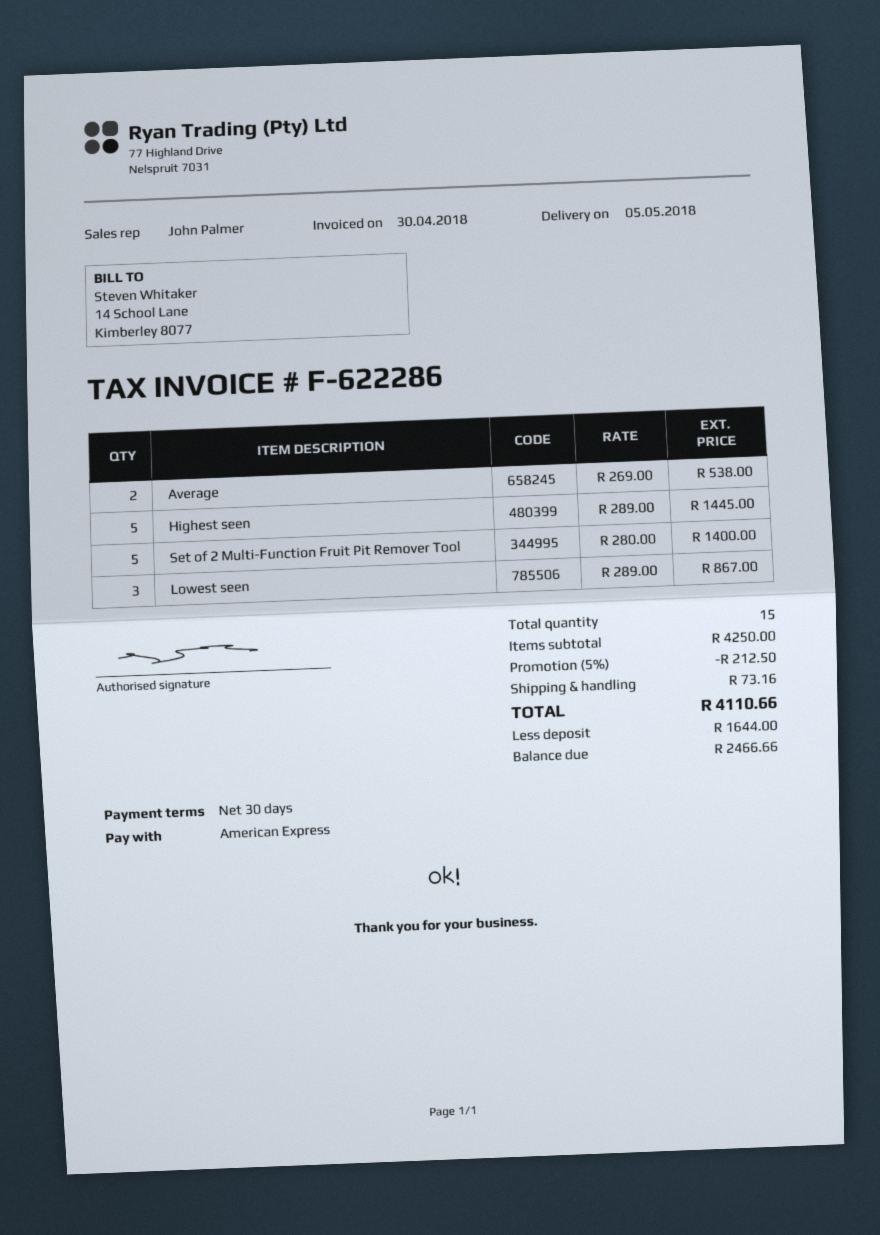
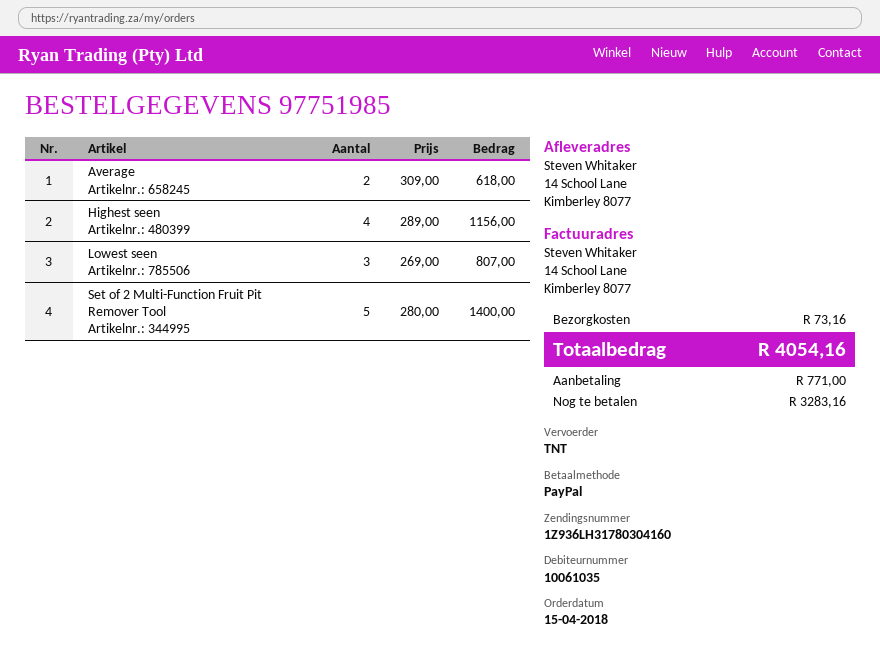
payment method: American Express -> PayPal
Average: 2 x 269.00 = 538.00 -> 2 x 309.00 = 618.00
Highest seen: 5 x 289.00 = 1445.00 -> 4 x 289.00 = 1156.00
Lowest seen: 3 x 289.00 = 867.00 -> 3 x 269.00 = 807.00
discount: 5% = 212.50 -> none
total: 4110.66 -> 4054.16
deposit: 1644.00 -> 771.00
balance: 2466.66 -> 3283.16

